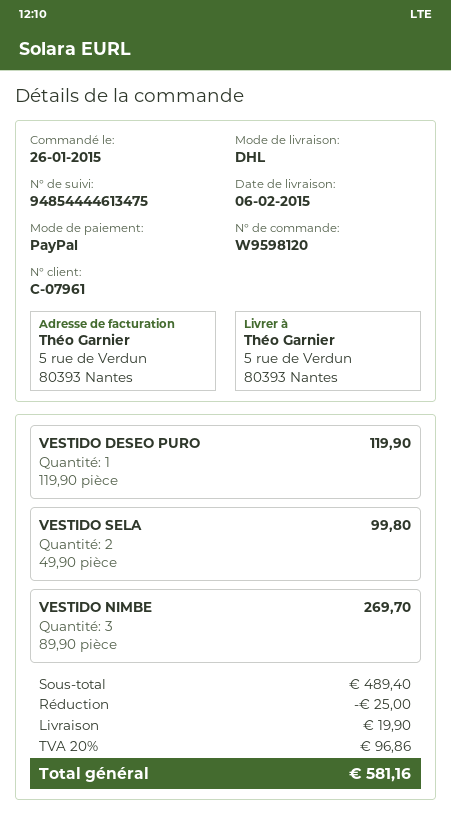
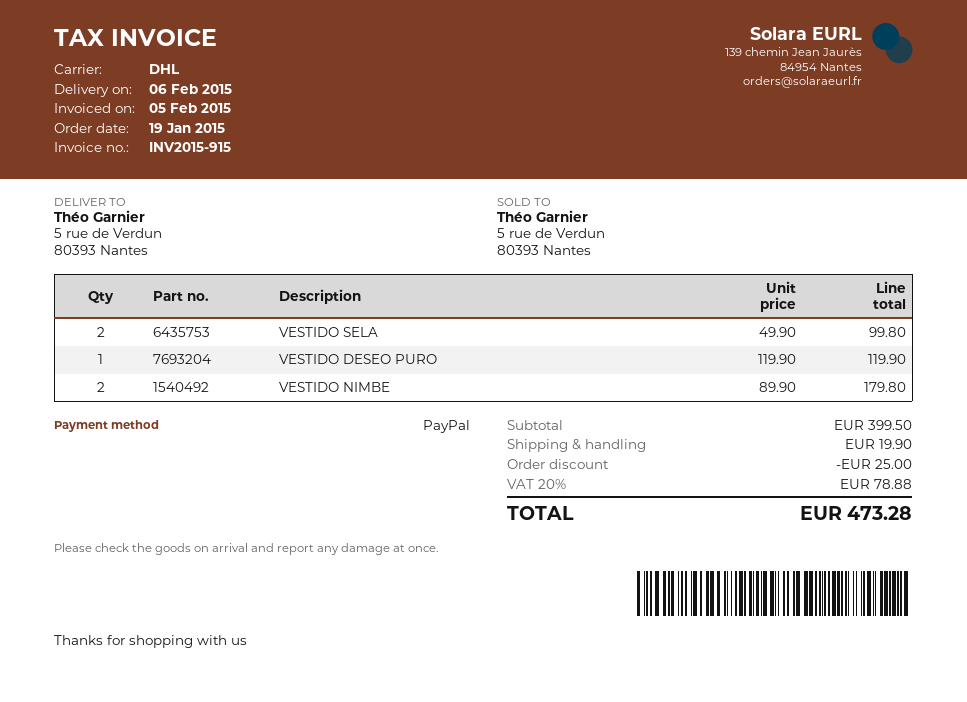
order date: 2015-01-26 -> 2015-01-19
VESTIDO NIMBE: 3 x 89.90 = 269.70 -> 2 x 89.90 = 179.80
subtotal: 489.40 -> 399.50
tax: 20% = 96.86 -> 20% = 78.88
total: 581.16 -> 473.28

